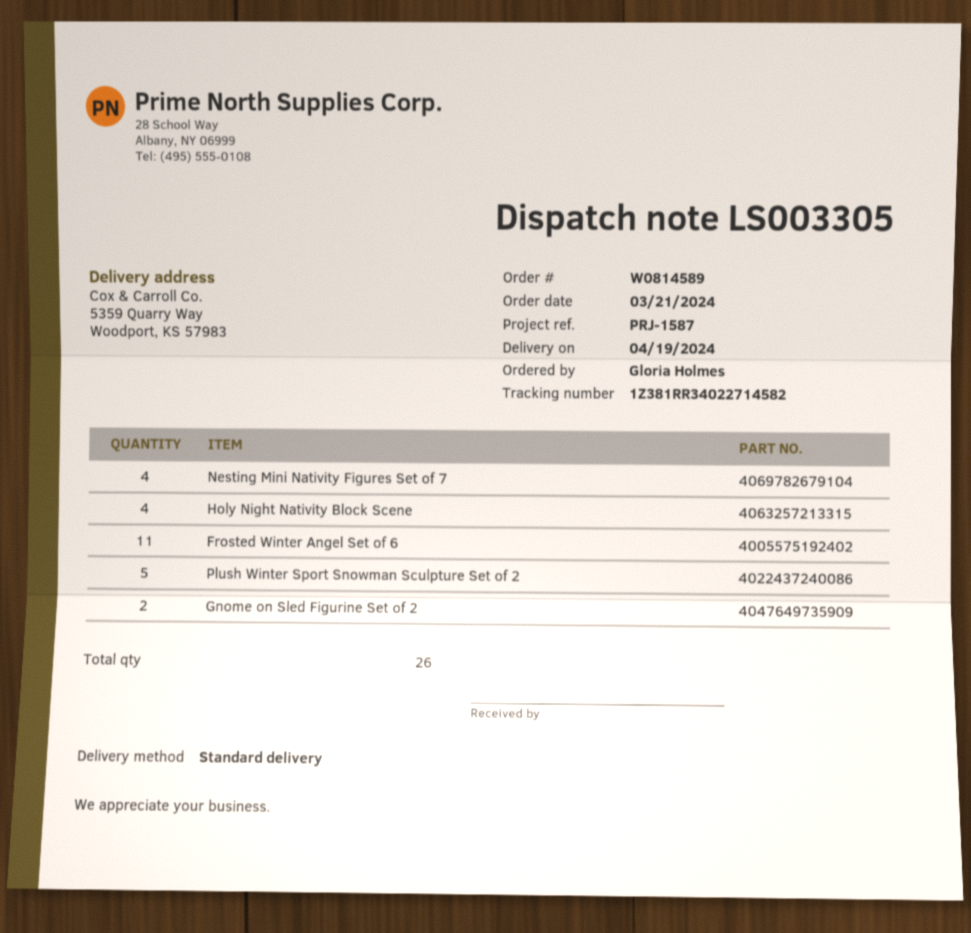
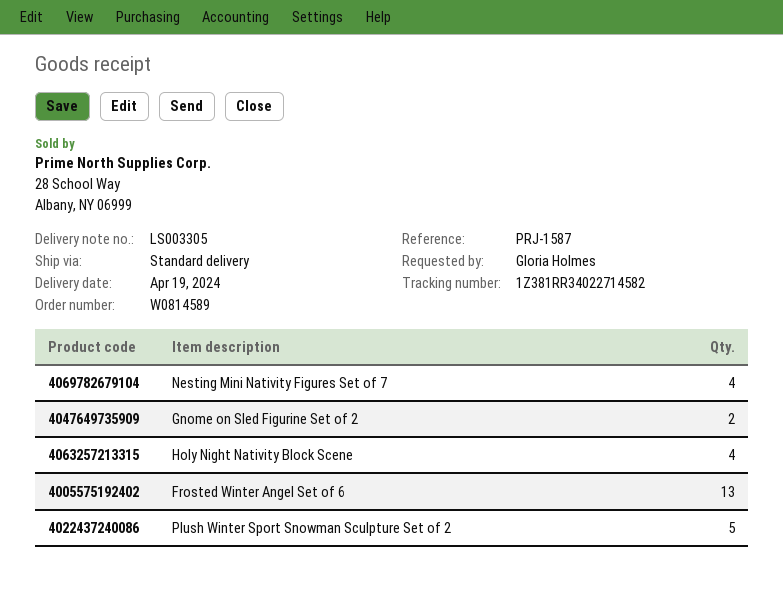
Frosted Winter Angel Set of 6: 11 -> 13

